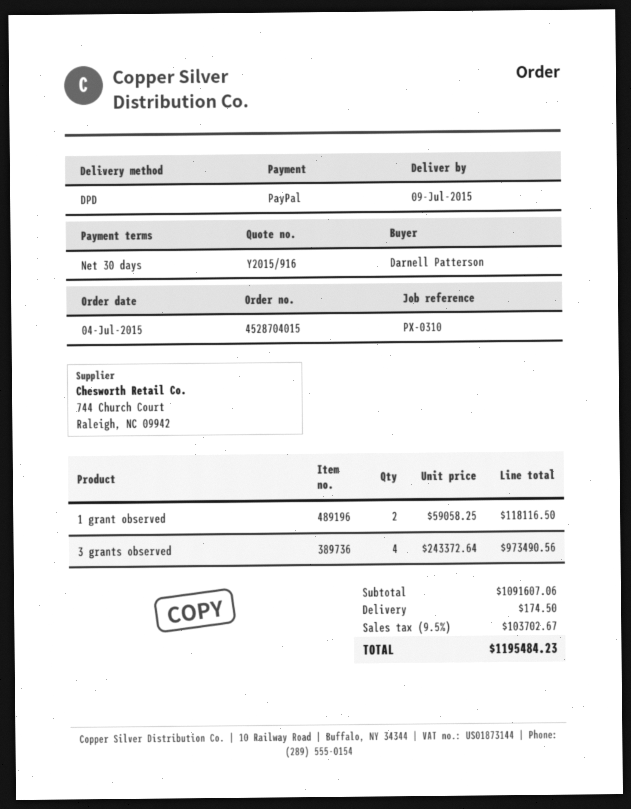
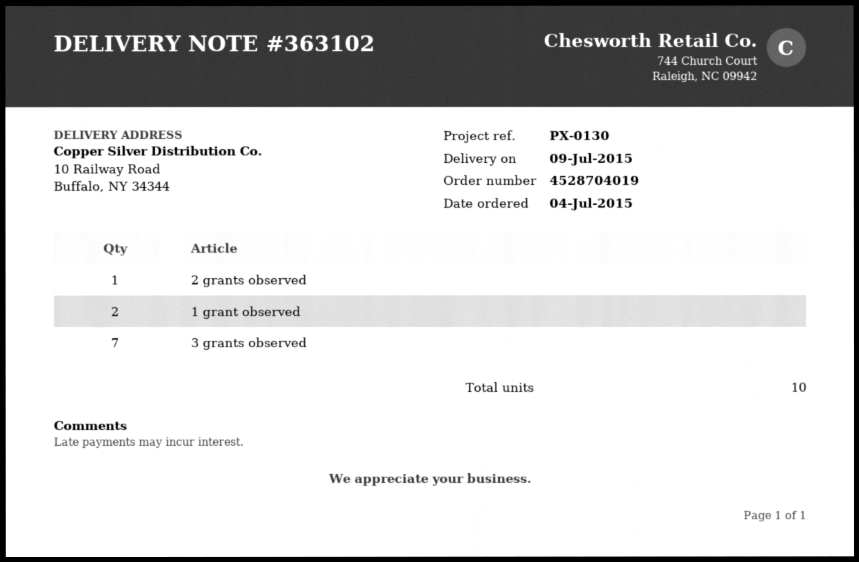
order number: 4528704015 -> 4528704019
reference: PX-0310 -> PX-0130
3 grants observed: 4 -> 7
2 grants observed: none -> 1

